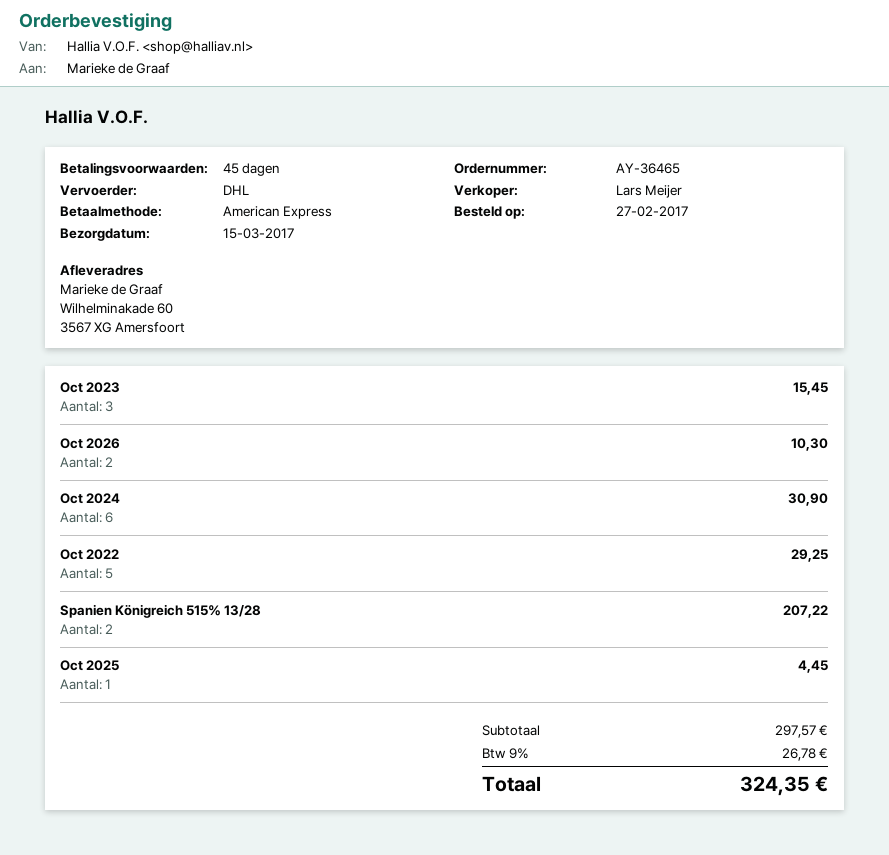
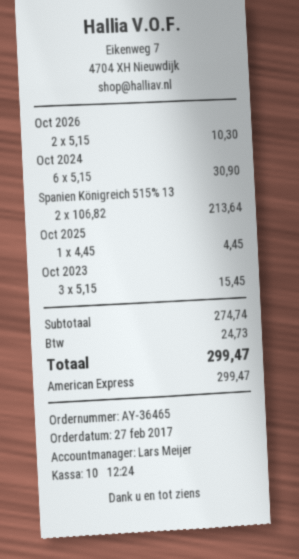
Oct 2022: 5 for 29.25 -> none
Spanien Königreich 515% 13/28: 2 for 207.22 -> 2 for 213.64
subtotal: 297.57 -> 274.74
tax: 26.78 -> 24.73
total: 324.35 -> 299.47

